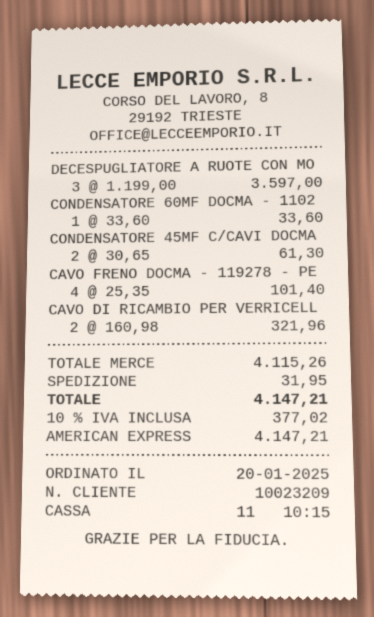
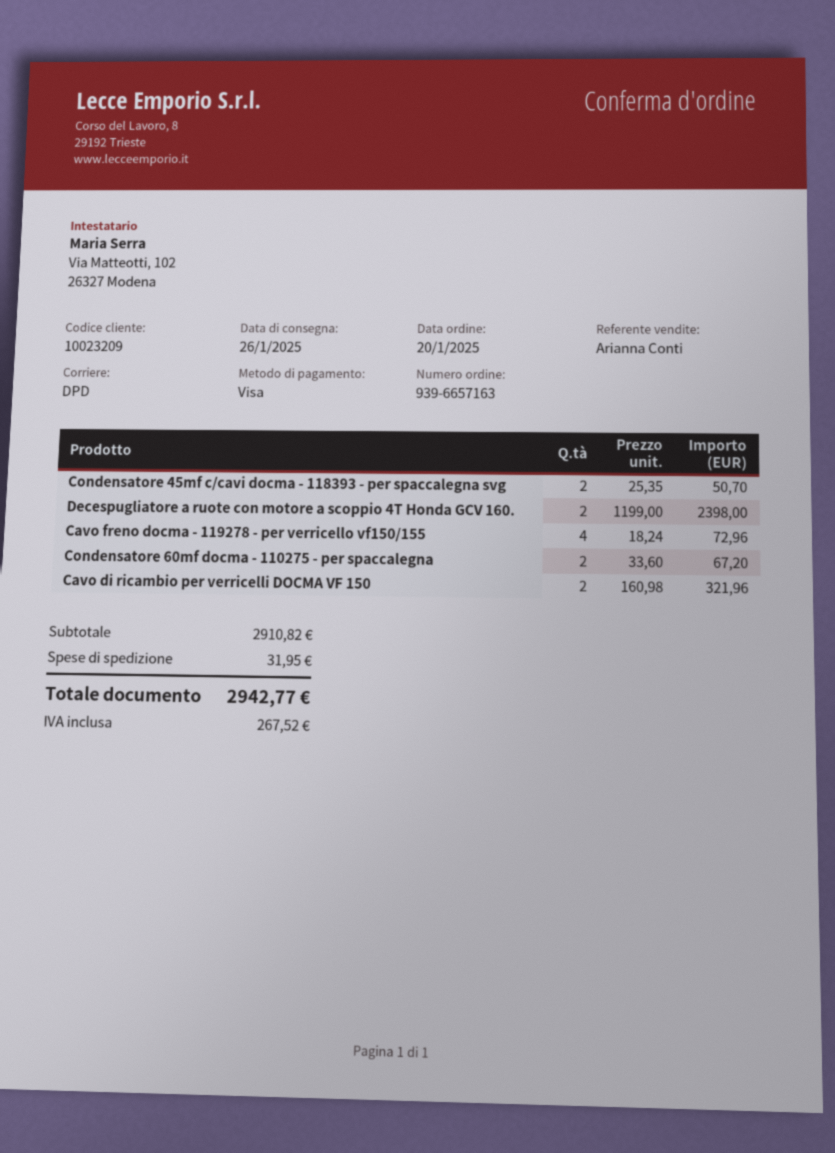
payment method: American Express -> Visa
DECESPUGLIATORE A RUOTE CON MO: 3 x 1199.00 = 3597.00 -> 2 x 1199.00 = 2398.00
CONDENSATORE 60MF DOCMA - 1102: 1 x 33.60 = 33.60 -> 2 x 33.60 = 67.20
CONDENSATORE 45MF C/CAVI DOCMA: 2 x 30.65 = 61.30 -> 2 x 25.35 = 50.70
CAVO FRENO DOCMA - 119278 - PE: 4 x 25.35 = 101.40 -> 4 x 18.24 = 72.96
subtotal: 4115.26 -> 2910.82
tax: 377.02 -> 267.52
total: 4147.21 -> 2942.77

